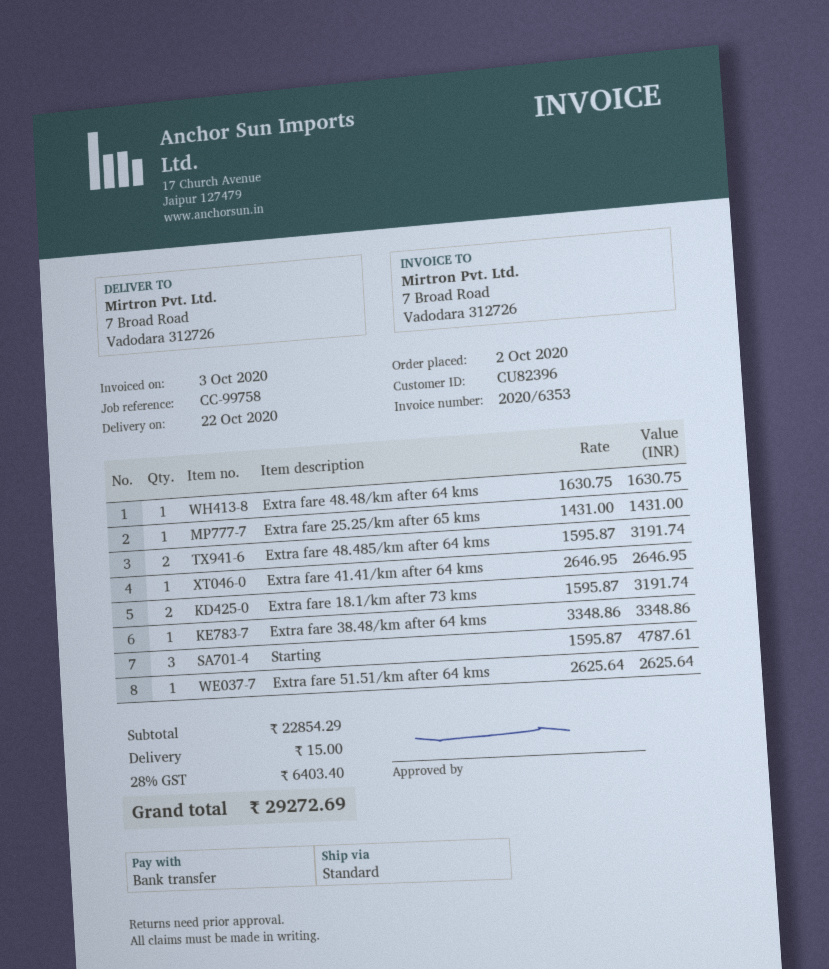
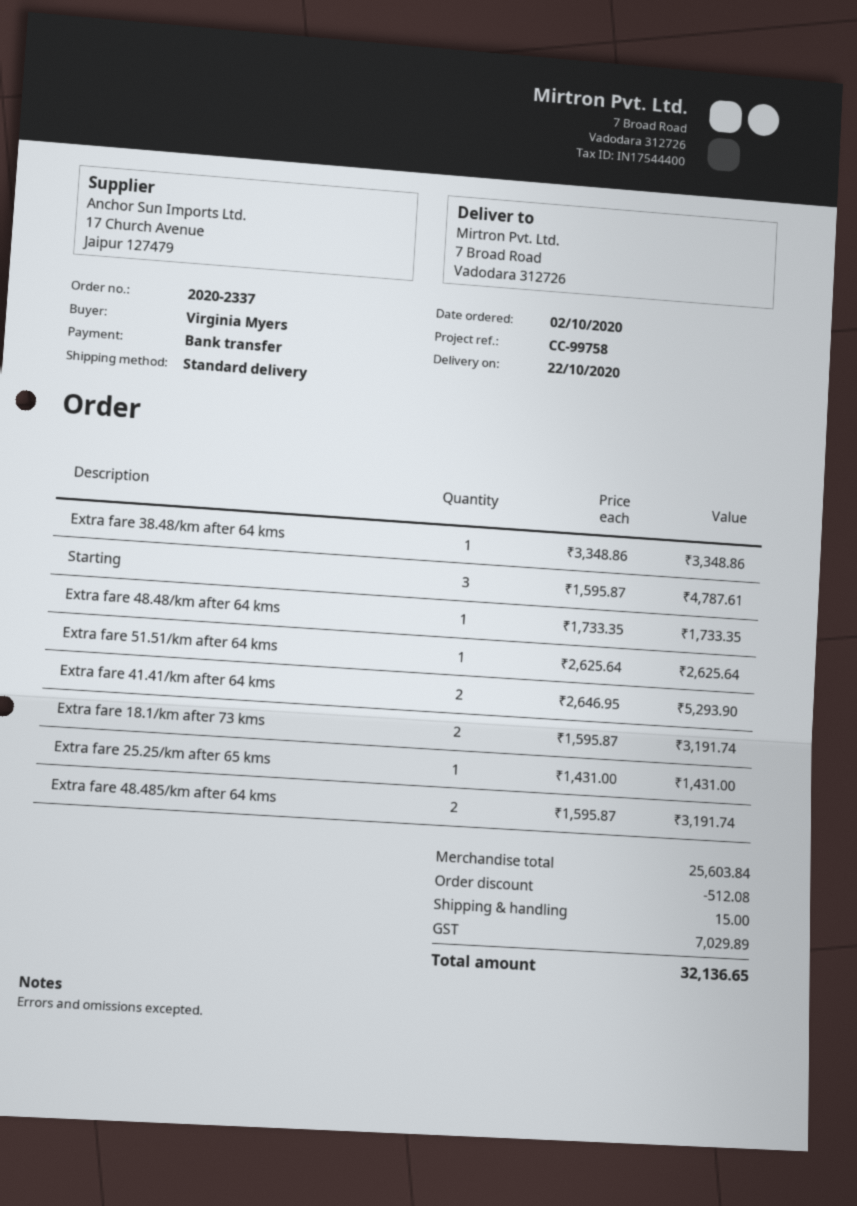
Extra fare 48.48/km after 64 kms: 1 x 1630.75 = 1630.75 -> 1 x 1733.35 = 1733.35
Extra fare 41.41/km after 64 kms: 1 x 2646.95 = 2646.95 -> 2 x 2646.95 = 5293.90
subtotal: 22854.29 -> 25603.84
discount: none -> 512.08
tax: 6403.40 -> 7029.89
total: 29272.69 -> 32136.65

